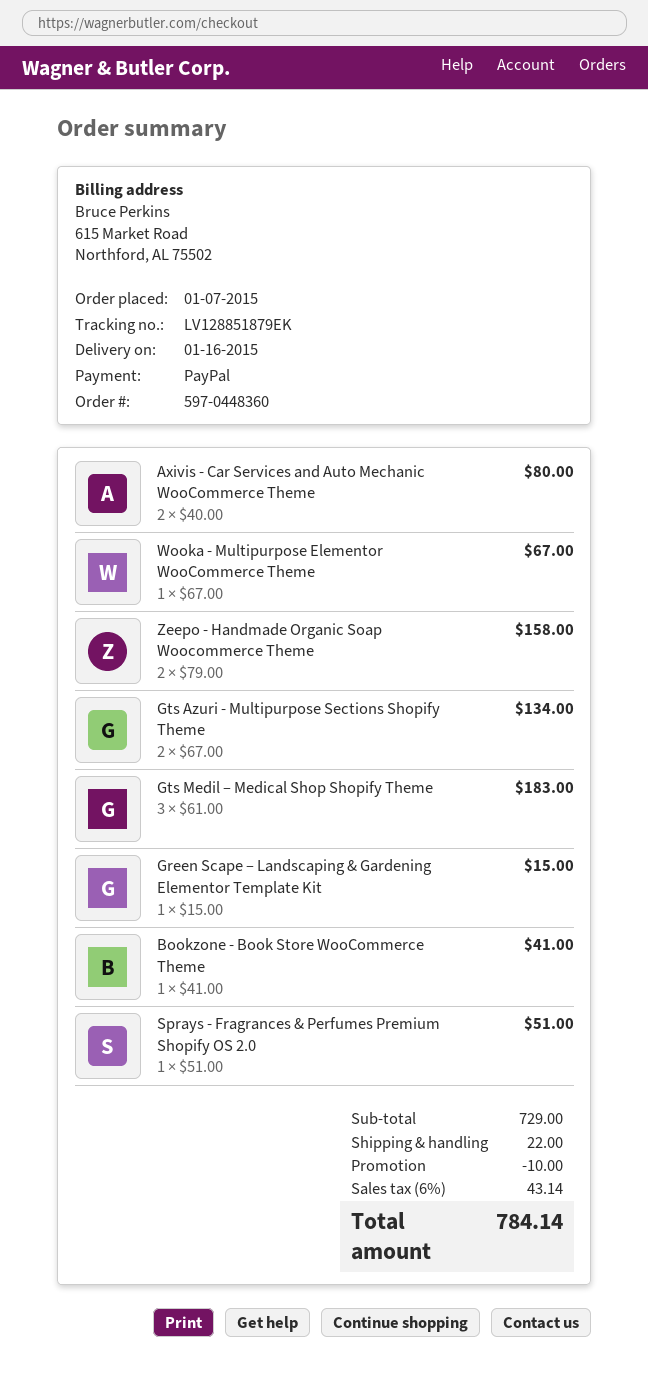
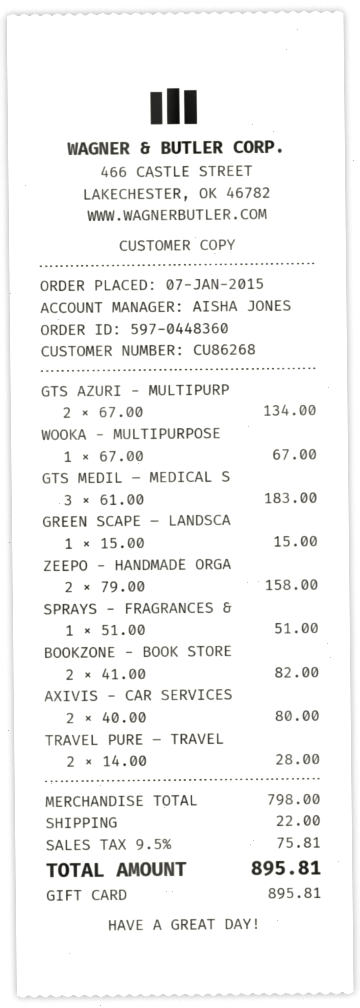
payment method: PayPal -> gift card
Bookzone - Book Store WooCommerce Theme: 1 x 41.00 = 41.00 -> 2 x 41.00 = 82.00
TRAVEL PURE – TRAVEL: none -> 2 x 14.00 = 28.00
subtotal: 729.00 -> 798.00
discount: 10.00 -> none
tax: 6% = 43.14 -> 9.5% = 75.81
total: 784.14 -> 895.81

